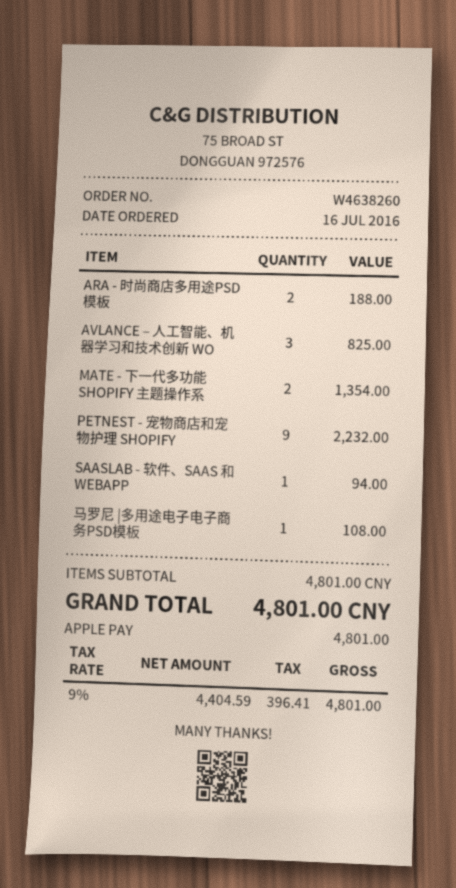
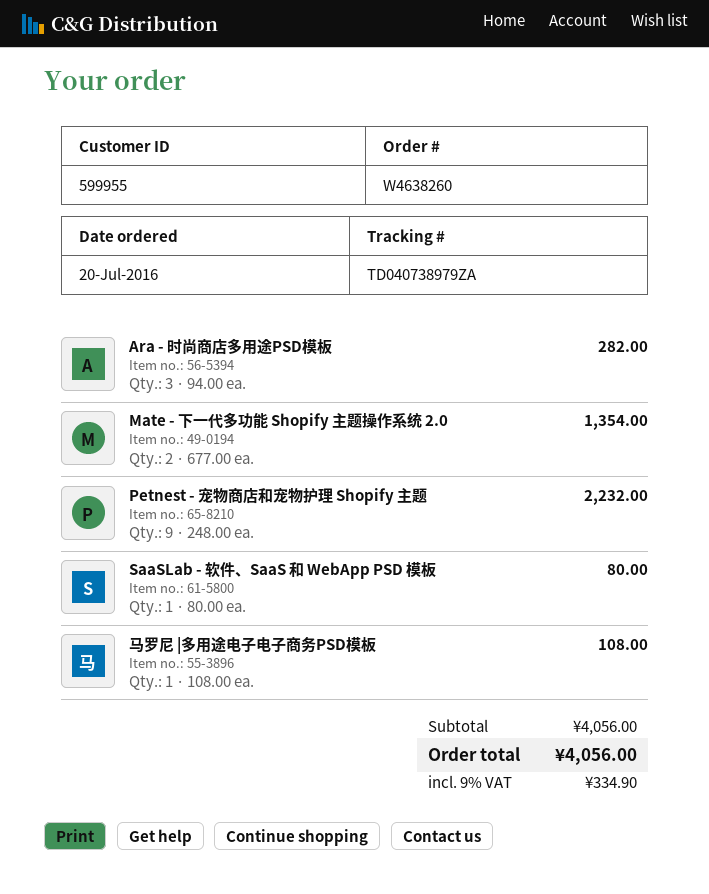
order date: 2016-07-16 -> 2016-07-20
ARA - 时尚商店多用途PSD模板: 2 for 188.00 -> 3 for 282.00
AVLANCE – 人工智能、机器学习和技术创新 WO: 3 for 825.00 -> none
SAASLAB - 软件、SAAS 和 WEBAPP: 1 for 94.00 -> 1 for 80.00
subtotal: 4801.00 -> 4056.00
tax: 9% = 396.41 -> 9% = 334.90
total: 4801.00 -> 4056.00

